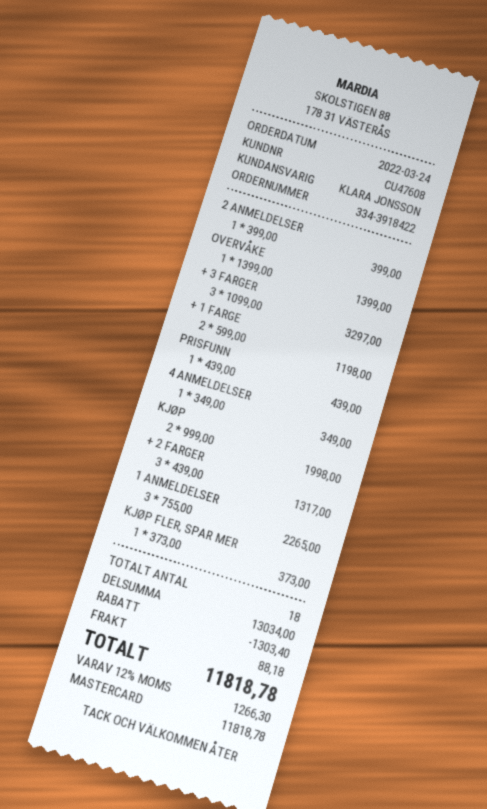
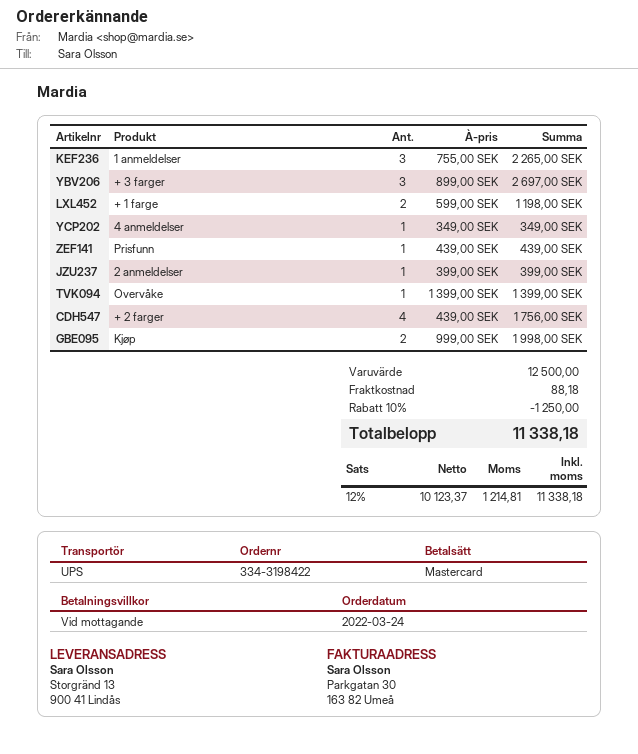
order number: 334-3918422 -> 334-3198422
+ 3 FARGER: 3 x 1099.00 = 3297.00 -> 3 x 899.00 = 2697.00
+ 2 FARGER: 3 x 439.00 = 1317.00 -> 4 x 439.00 = 1756.00
KJØP FLER, SPAR MER: 1 x 373.00 = 373.00 -> none
subtotal: 13034.00 -> 12500.00
discount: 1303.40 -> 1250.00
tax: 12% = 1266.30 -> 12% = 1214.81
total: 11818.78 -> 11338.18

